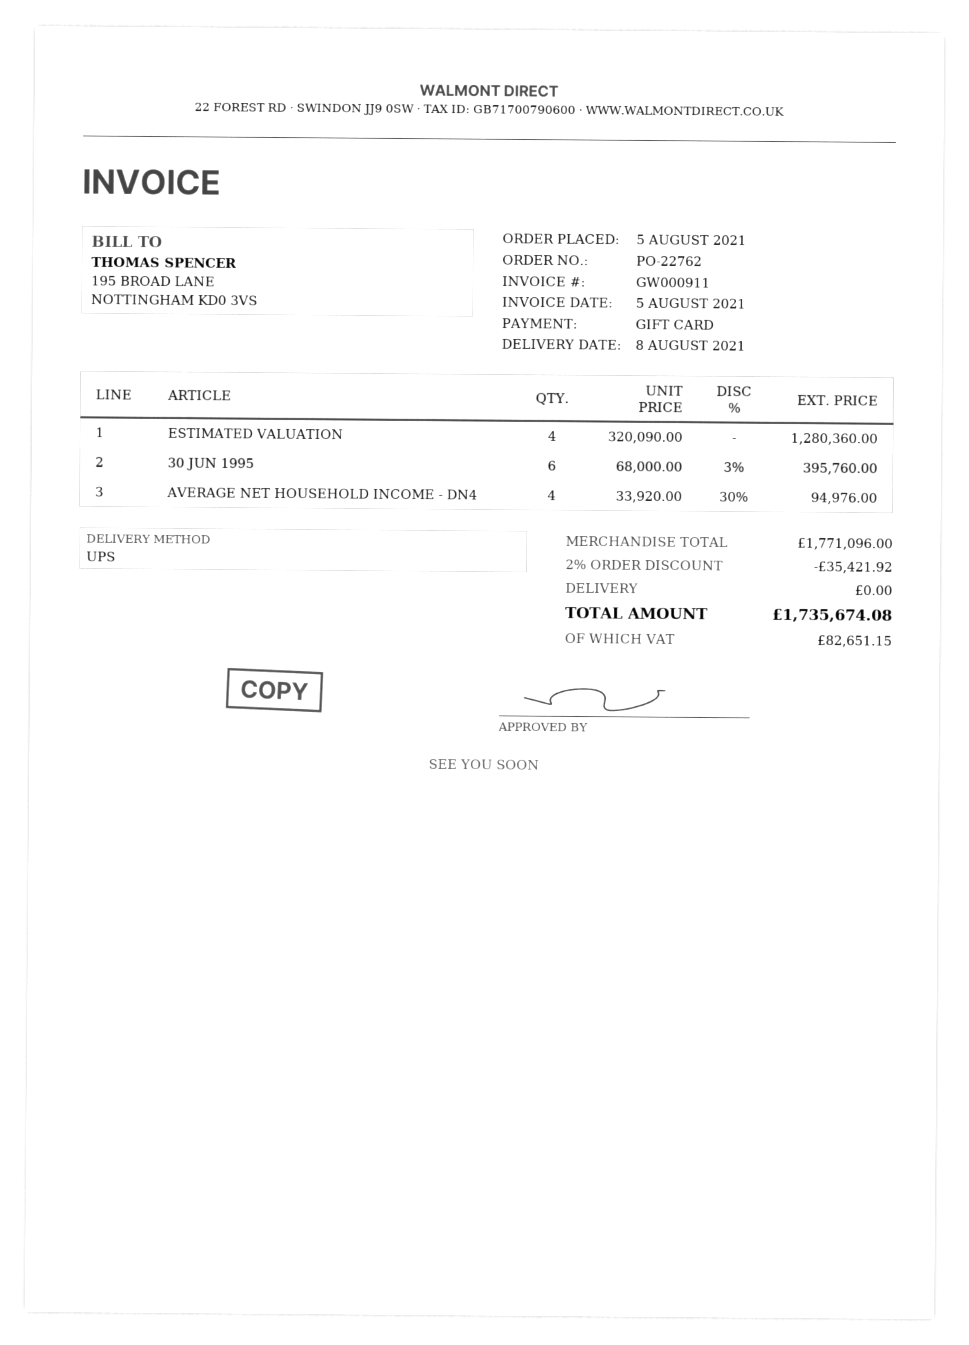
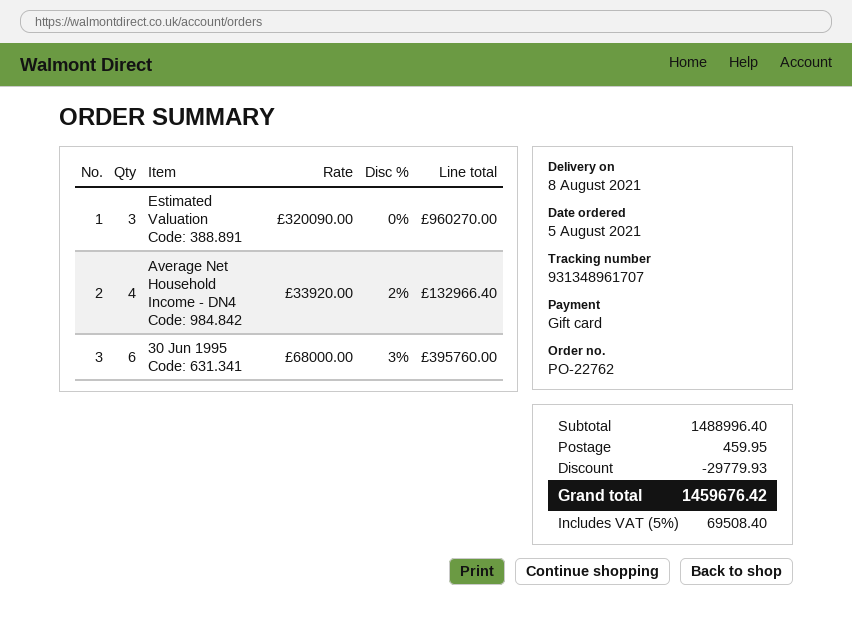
ESTIMATED VALUATION: 4 x 320090.00 = 1280360.00 -> 3 x 320090.00 = 960270.00
AVERAGE NET HOUSEHOLD INCOME - DN4: 4 x 33920.00 - 30% = 94976.00 -> 4 x 33920.00 - 2% = 132966.40
subtotal: 1771096.00 -> 1488996.40
discount: 35421.92 -> 29779.93
shipping: 0.00 -> 459.95
tax: 82651.15 -> 69508.40
total: 1735674.08 -> 1459676.42

